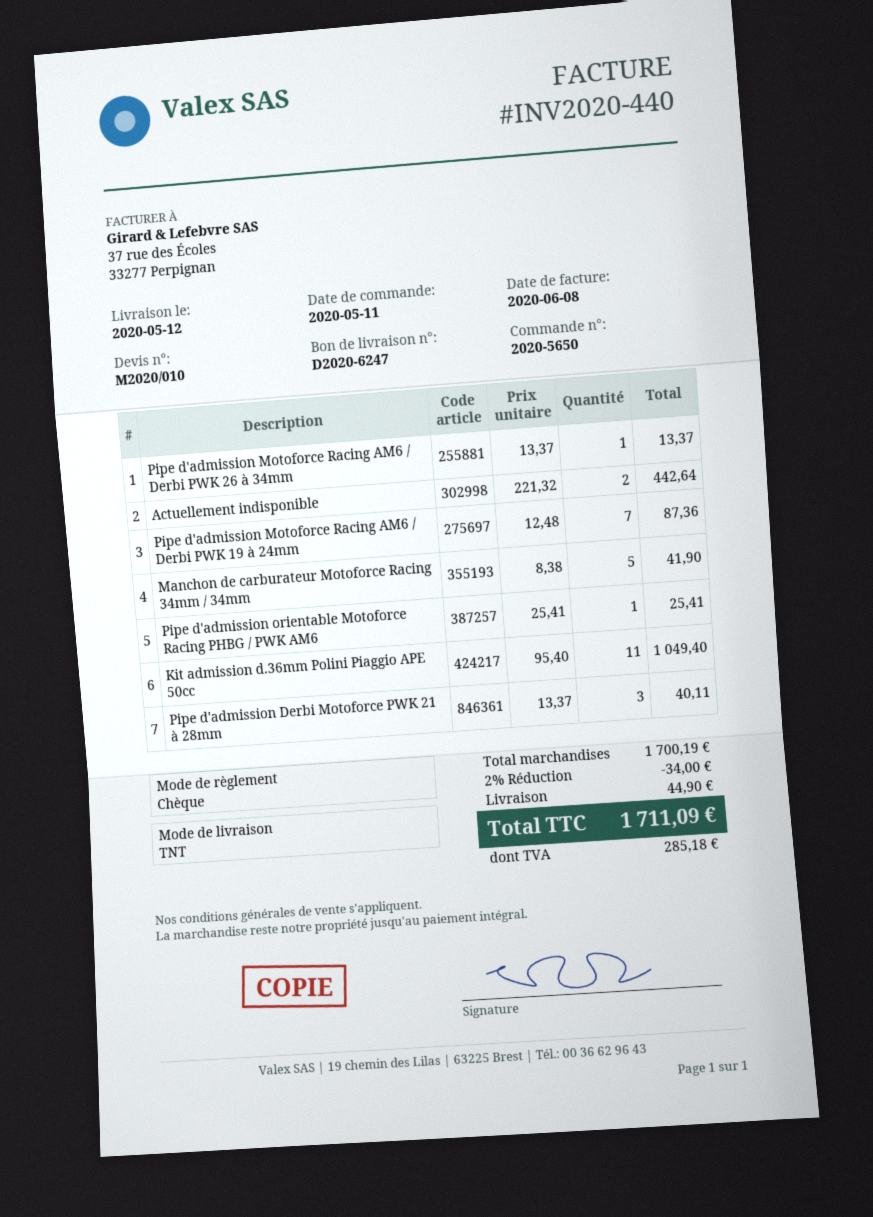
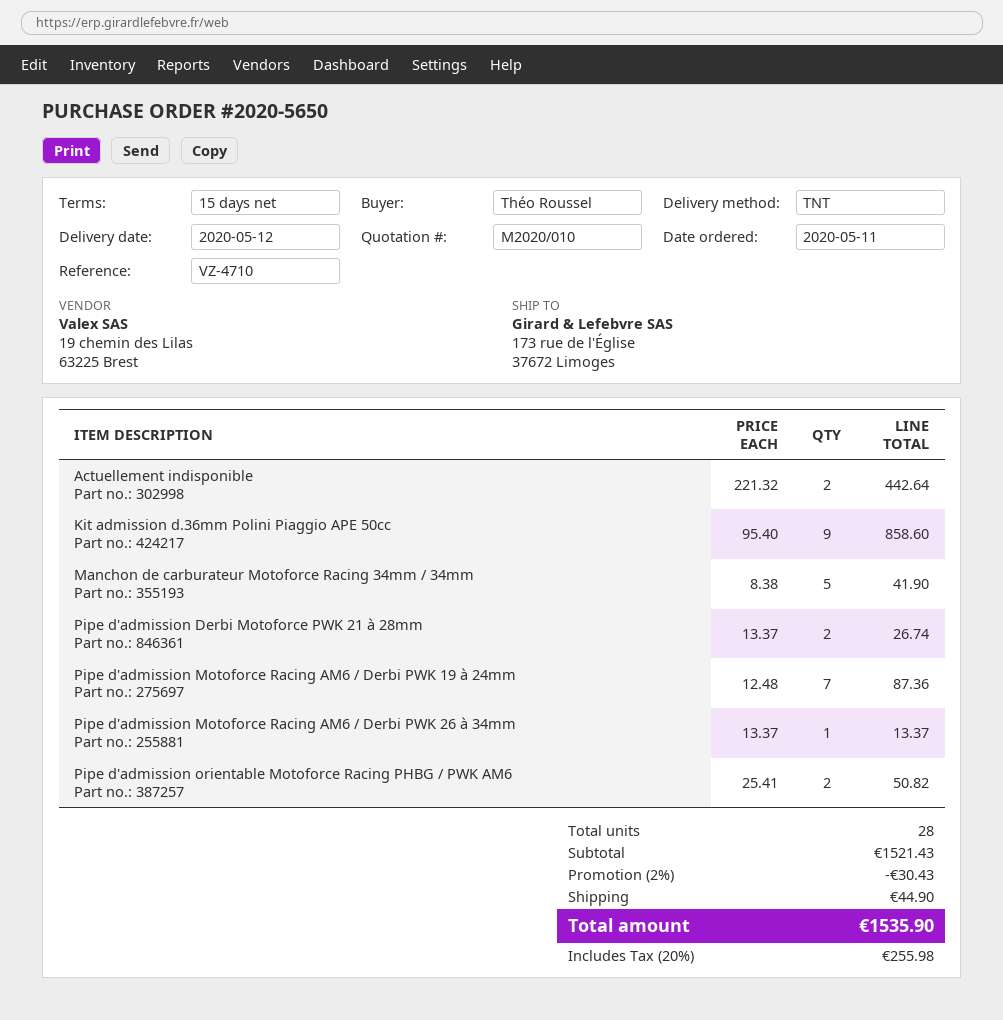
Pipe d'admission orientable Motoforce Racing PHBG / PWK AM6: 1 x 25.41 = 25.41 -> 2 x 25.41 = 50.82
Kit admission d.36mm Polini Piaggio APE 50cc: 11 x 95.40 = 1049.40 -> 9 x 95.40 = 858.60
Pipe d'admission Derbi Motoforce PWK 21 à 28mm: 3 x 13.37 = 40.11 -> 2 x 13.37 = 26.74
subtotal: 1700.19 -> 1521.43
discount: 2% = 34.00 -> 2% = 30.43
tax: 285.18 -> 255.98
total: 1711.09 -> 1535.90

